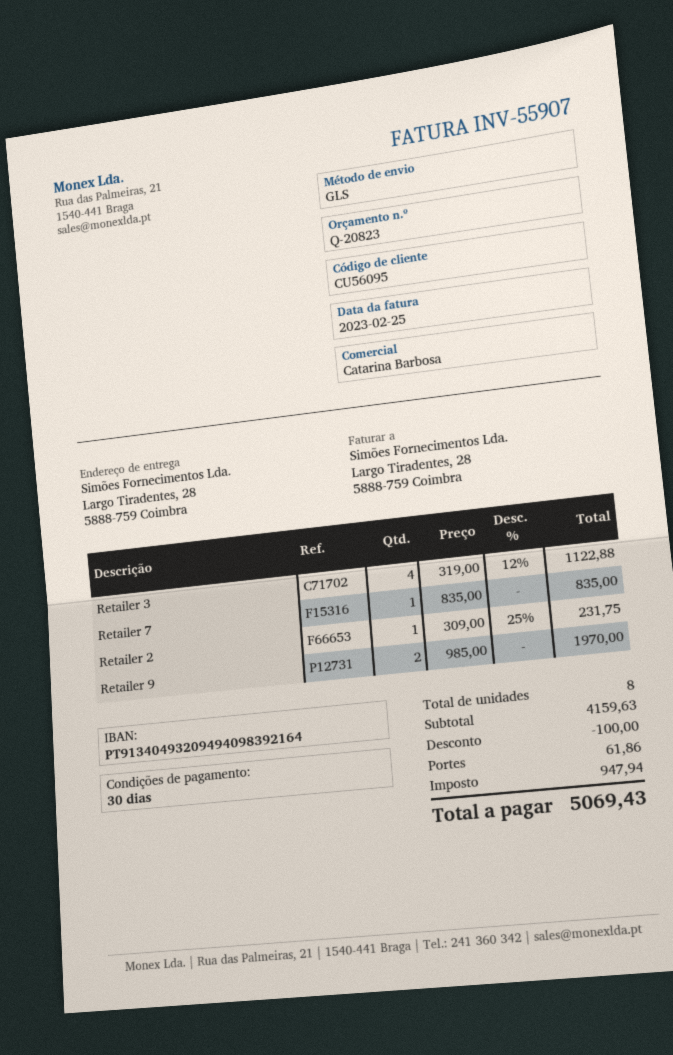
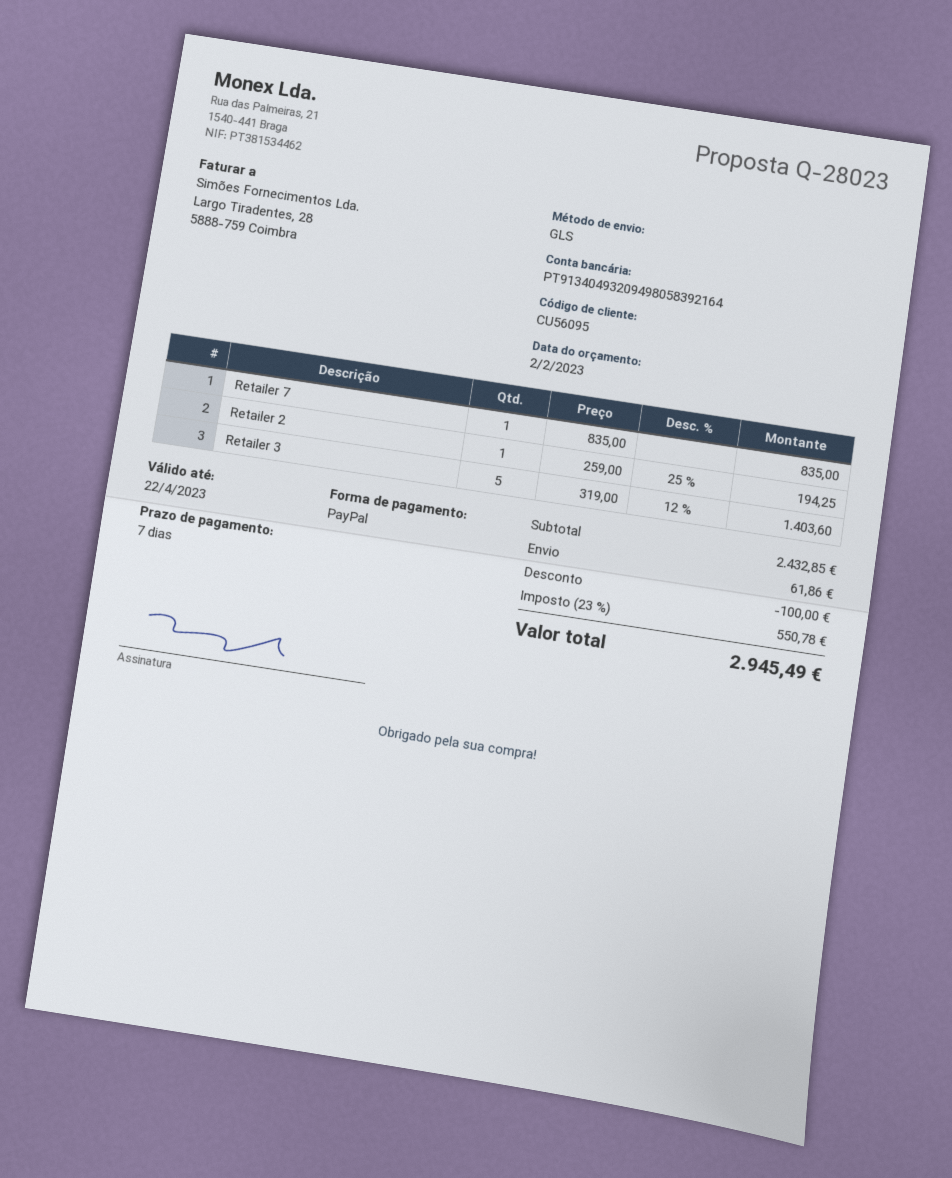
quote number: Q-20823 -> Q-28023
payment terms: 30 days -> 7 days
bank account: PT91340493209494098392164 -> PT91340493209498058392164
Retailer 3: 4 x 319.00 - 12% = 1122.88 -> 5 x 319.00 - 12% = 1403.60
Retailer 2: 1 x 309.00 - 25% = 231.75 -> 1 x 259.00 - 25% = 194.25
Retailer 9: 2 x 985.00 = 1970.00 -> none
subtotal: 4159.63 -> 2432.85
tax: 947.94 -> 550.78
total: 5069.43 -> 2945.49

